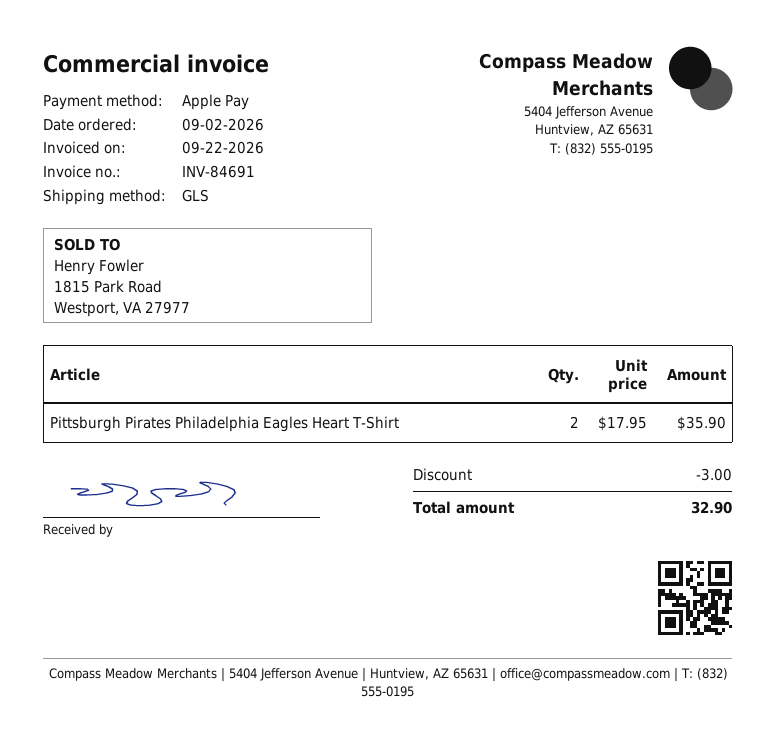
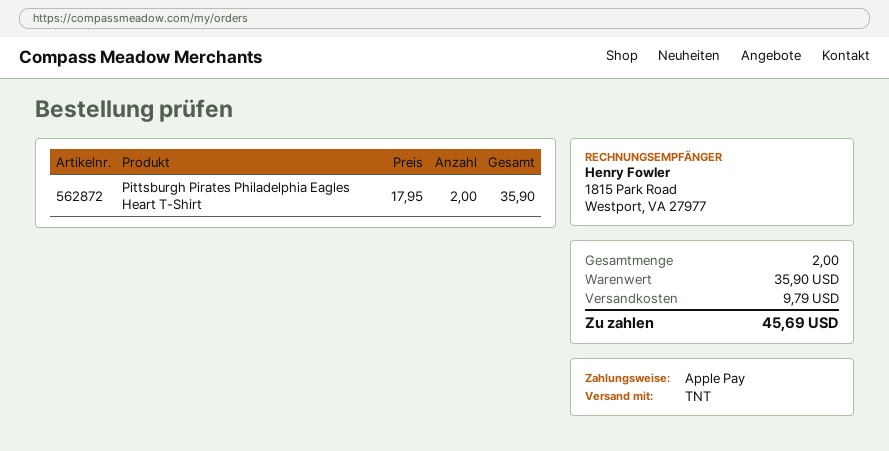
shipping method: GLS -> TNT
discount: 3.00 -> none
shipping: none -> 9.79
total: 32.90 -> 45.69

